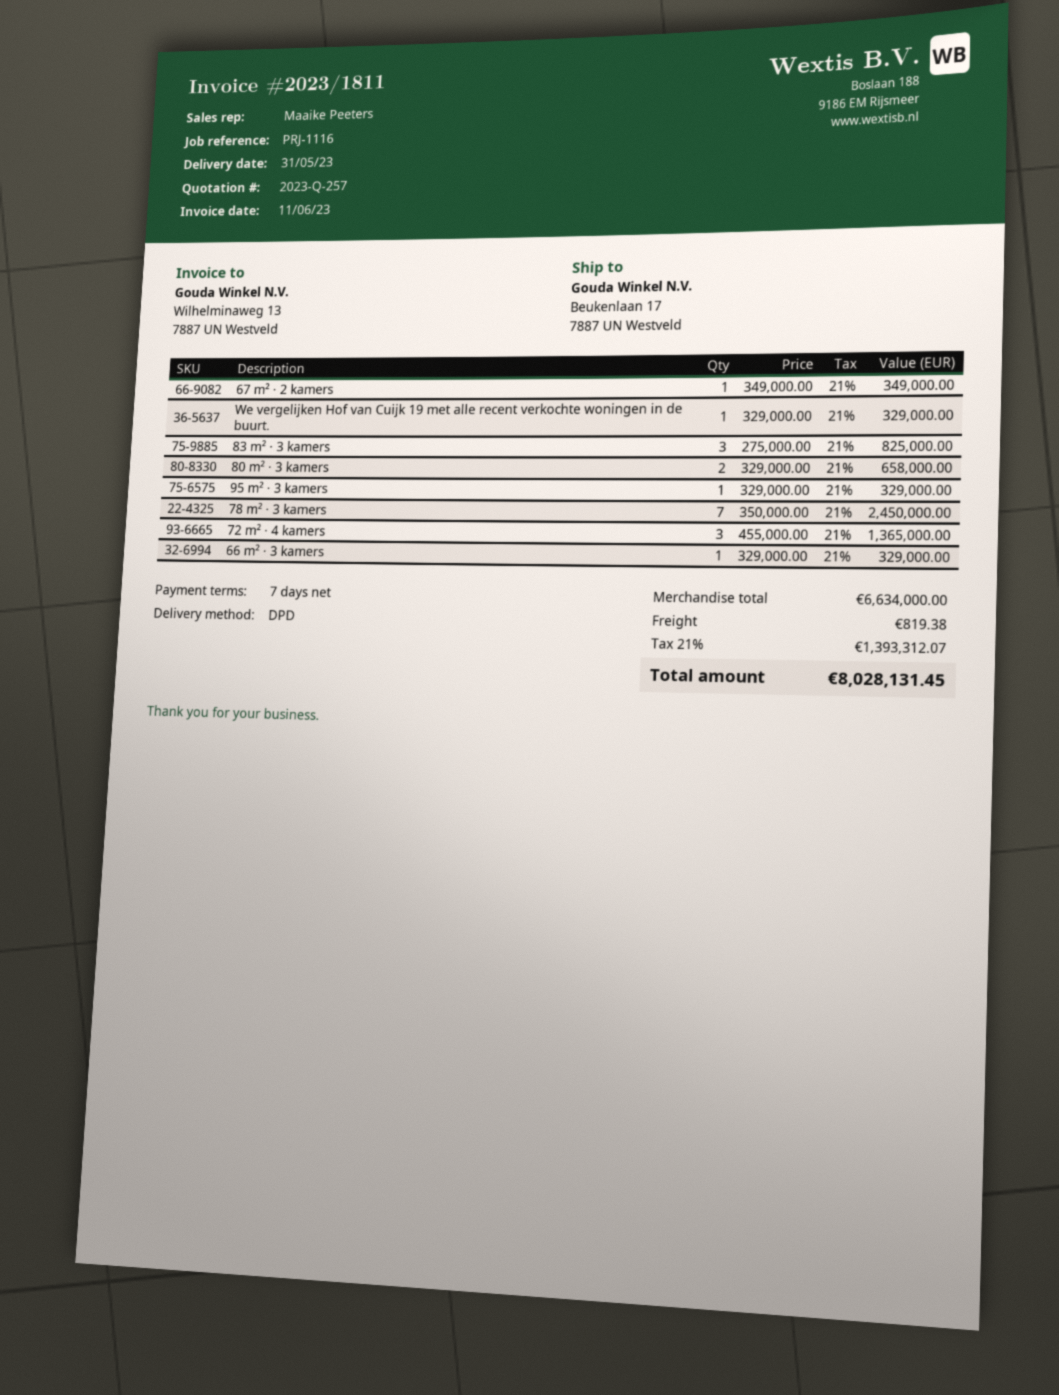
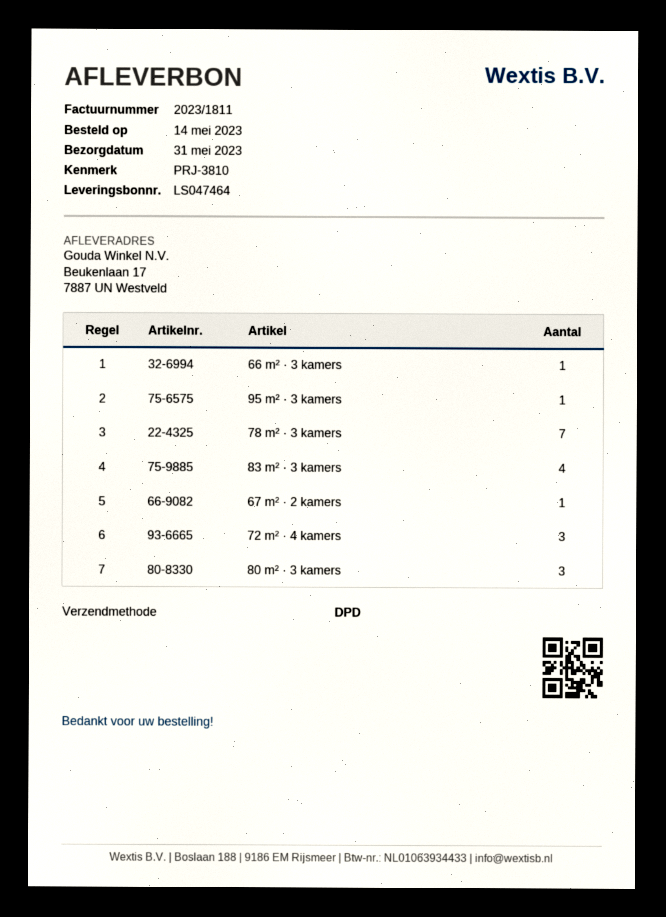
reference: PRJ-1116 -> PRJ-3810
We vergelijken Hof van Cuijk 19 met alle recent verkochte woningen in de buurt.: 1 -> none
83 m² · 3 kamers: 3 -> 4
80 m² · 3 kamers: 2 -> 3

